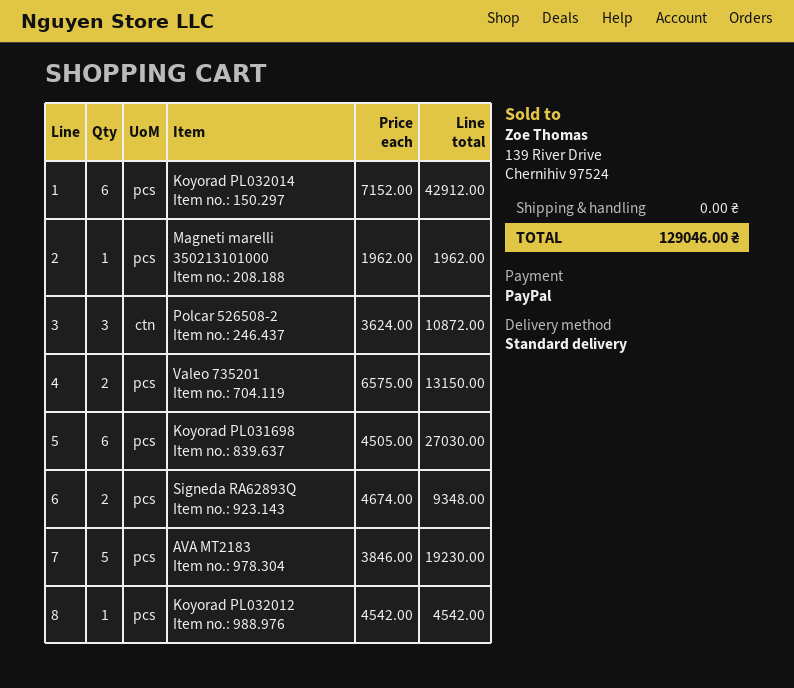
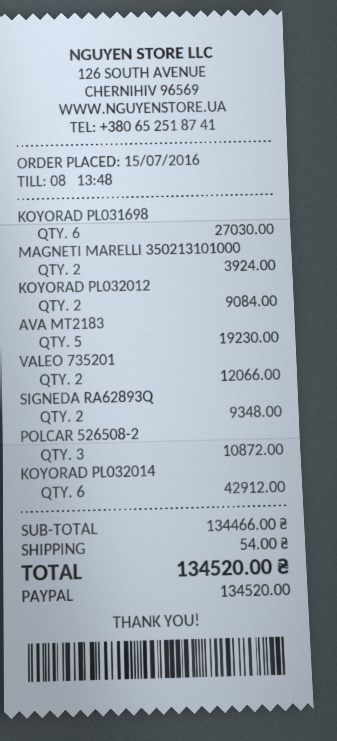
Magneti marelli 350213101000: 1 for 1962.00 -> 2 for 3924.00
Valeo 735201: 2 for 13150.00 -> 2 for 12066.00
Koyorad PL032012: 1 for 4542.00 -> 2 for 9084.00
shipping: 0.00 -> 54.00
total: 129046.00 -> 134520.00

